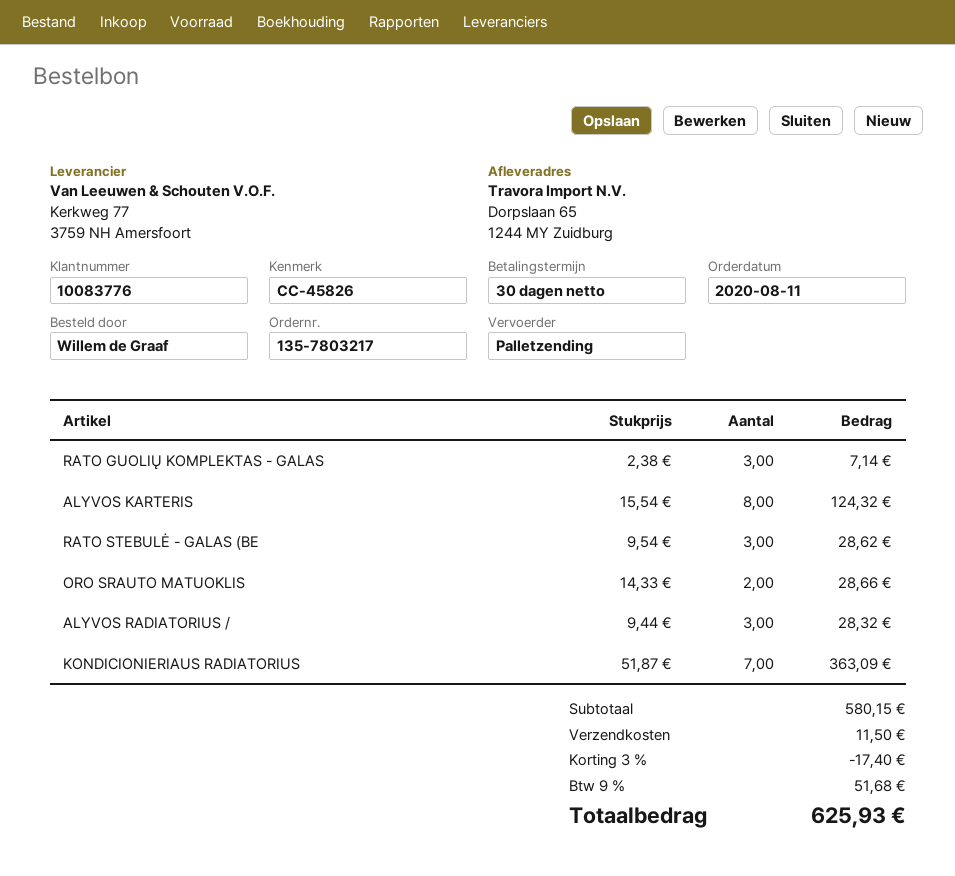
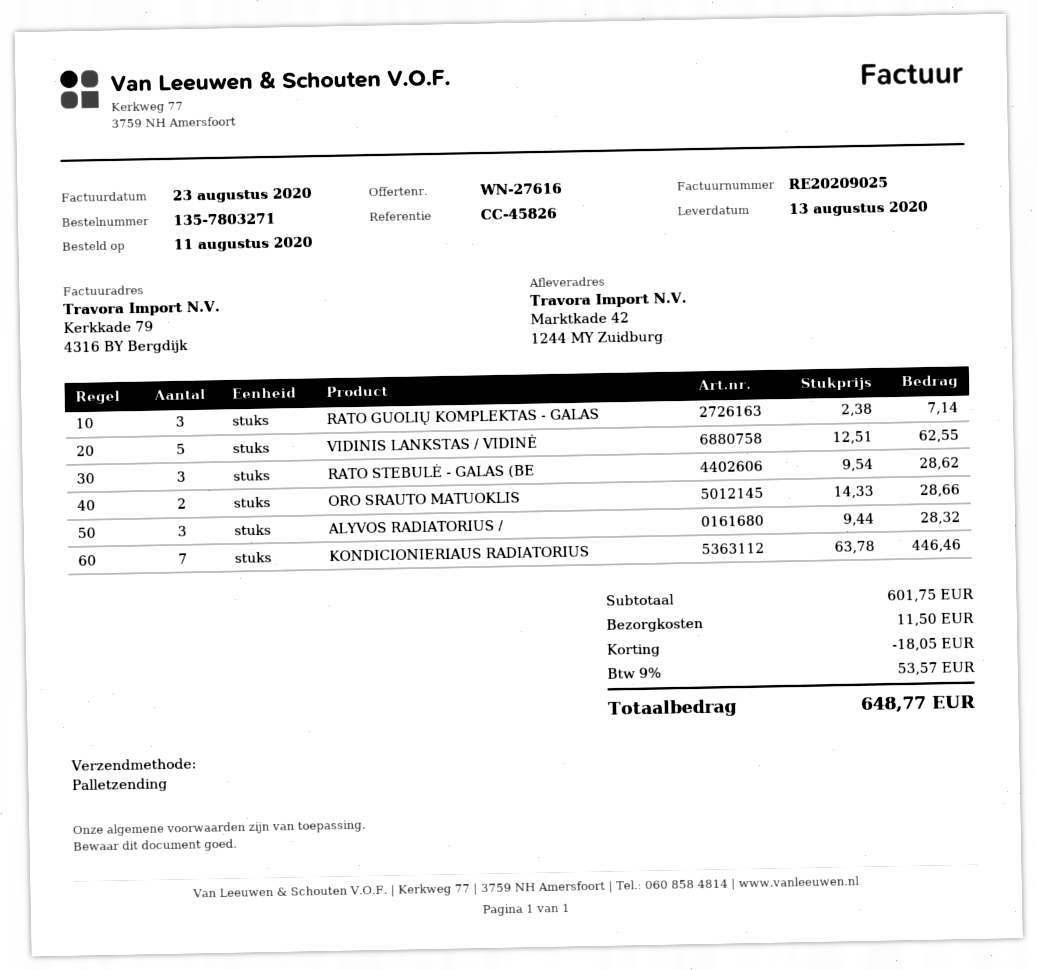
order number: 135-7803217 -> 135-7803271
ship to: Dorpslaan 65, 1244 MY Zuidburg -> Marktkade 42, 1244 MY Zuidburg
ALYVOS KARTERIS: 8 x 15.54 = 124.32 -> none
KONDICIONIERIAUS RADIATORIUS: 7 x 51.87 = 363.09 -> 7 x 63.78 = 446.46
VIDINIS LANKSTAS / VIDINĖ: none -> 5 x 12.51 = 62.55
subtotal: 580.15 -> 601.75
discount: 17.40 -> 18.05
tax: 9% = 51.68 -> 9% = 53.57
total: 625.93 -> 648.77

